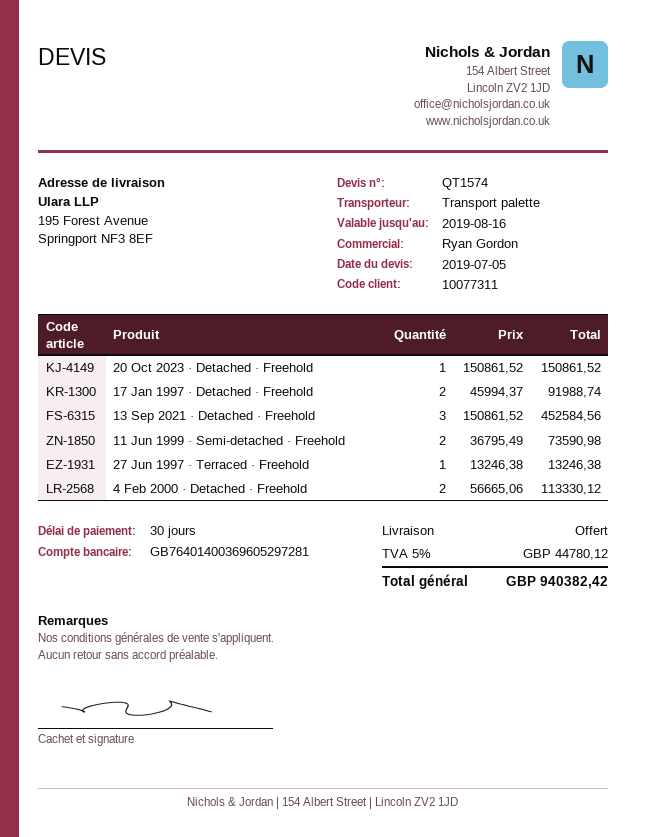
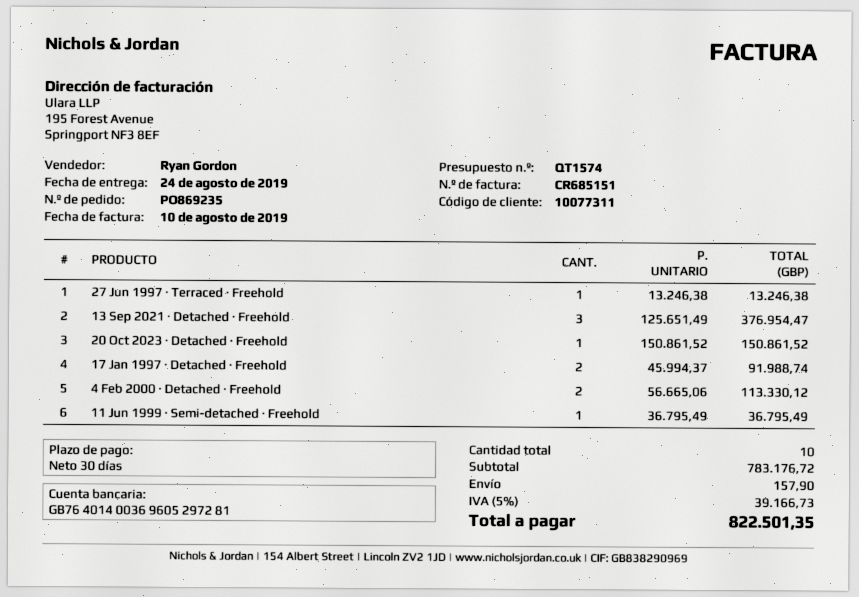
13 Sep 2021 · Detached · Freehold: 3 x 150861.52 = 452584.56 -> 3 x 125651.49 = 376954.47
11 Jun 1999 · Semi-detached · Freehold: 2 x 36795.49 = 73590.98 -> 1 x 36795.49 = 36795.49
shipping: 0.00 -> 157.90
tax: 5% = 44780.12 -> 5% = 39166.73
total: 940382.42 -> 822501.35

